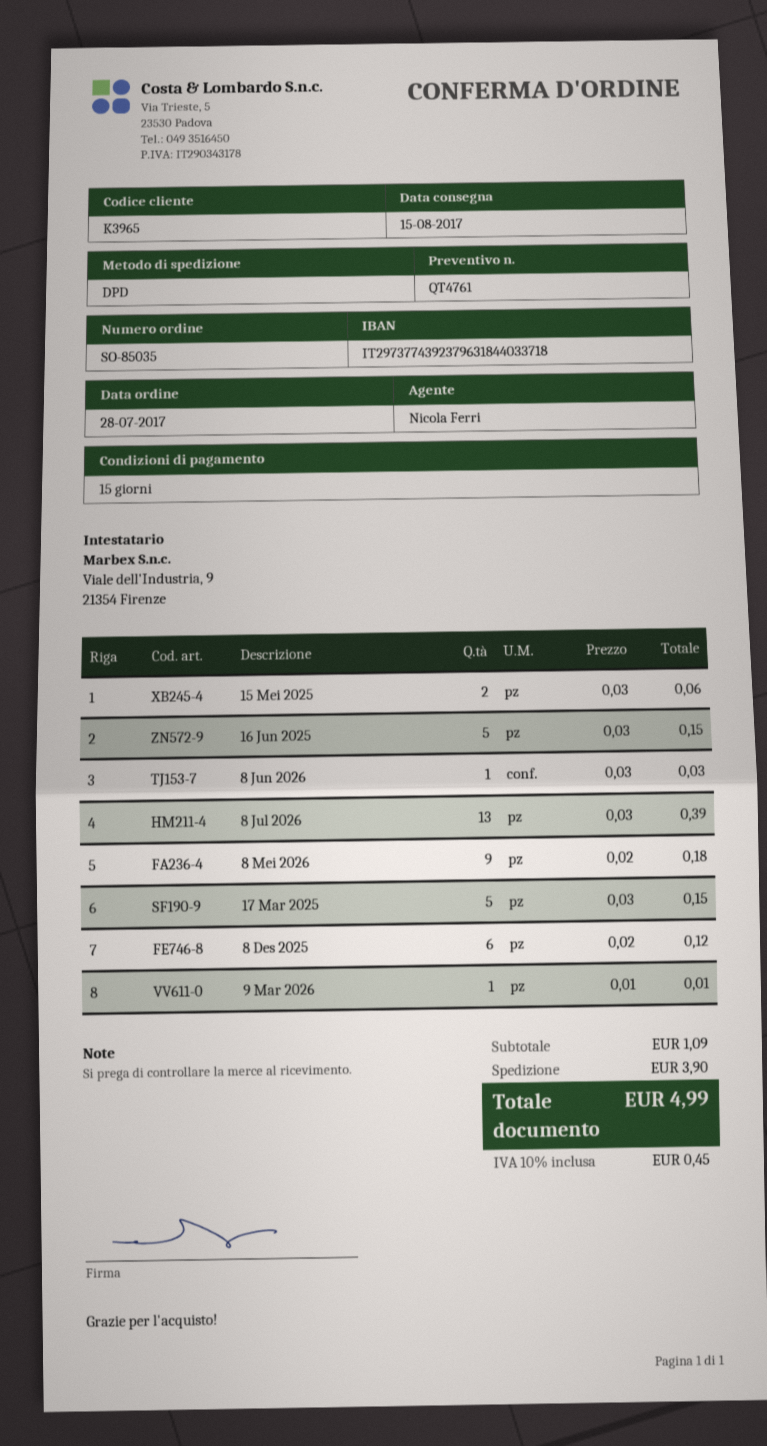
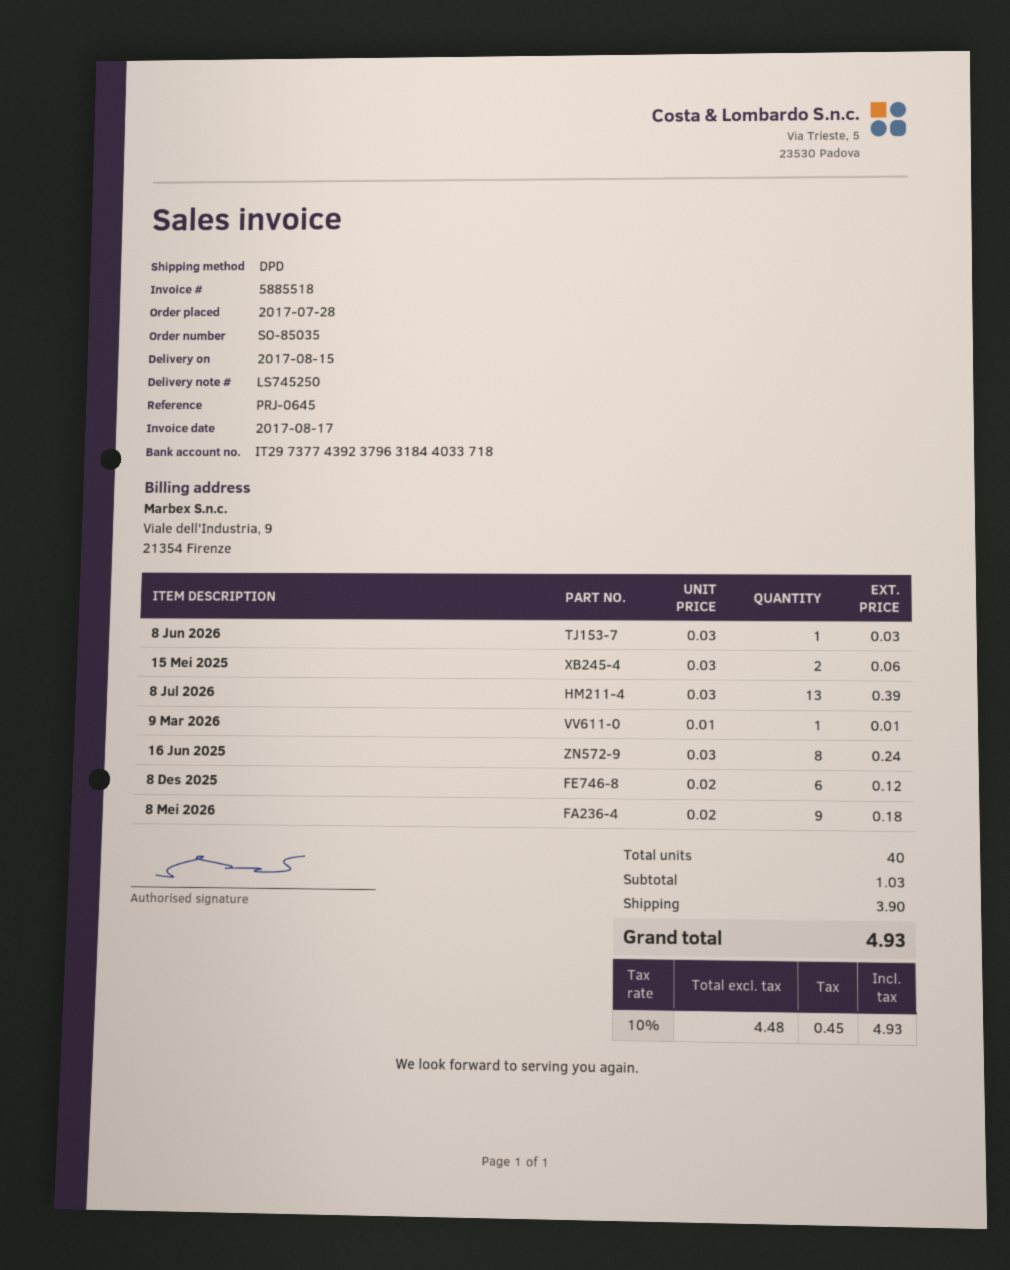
16 Jun 2025: 5 x 0.03 = 0.15 -> 8 x 0.03 = 0.24
17 Mar 2025: 5 x 0.03 = 0.15 -> none
subtotal: 1.09 -> 1.03
total: 4.99 -> 4.93

